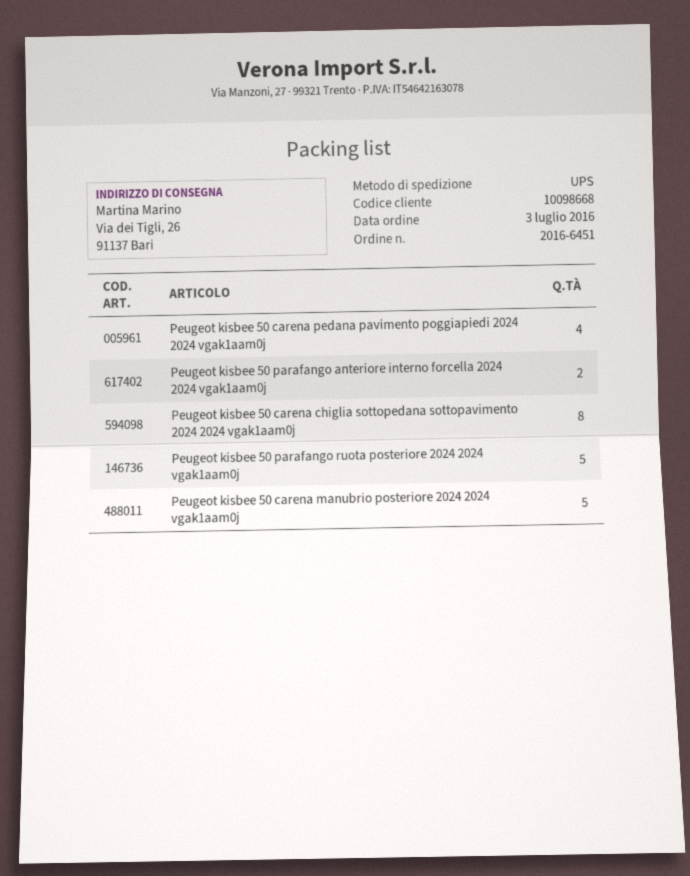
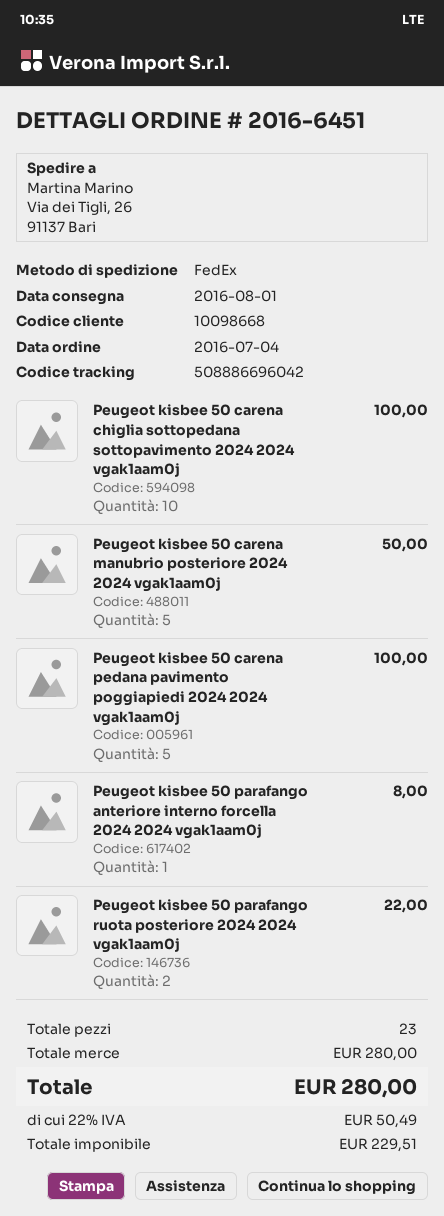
order date: 2016-07-03 -> 2016-07-04
shipping method: UPS -> FedEx
Peugeot kisbee 50 carena pedana pavimento poggiapiedi 2024 2024 vgak1aam0j: 4 -> 5
Peugeot kisbee 50 parafango anteriore interno forcella 2024 2024 vgak1aam0j: 2 -> 1
Peugeot kisbee 50 carena chiglia sottopedana sottopavimento 2024 2024 vgak1aam0j: 8 -> 10
Peugeot kisbee 50 parafango ruota posteriore 2024 2024 vgak1aam0j: 5 -> 2

